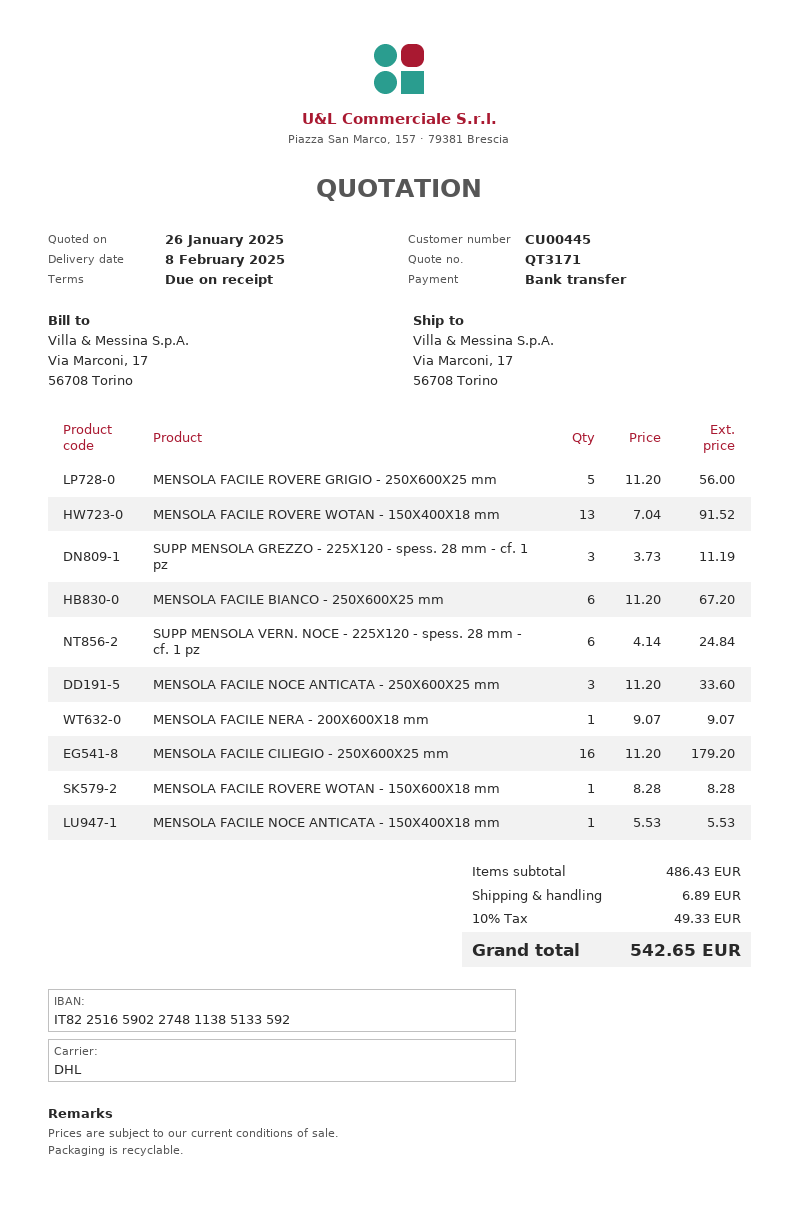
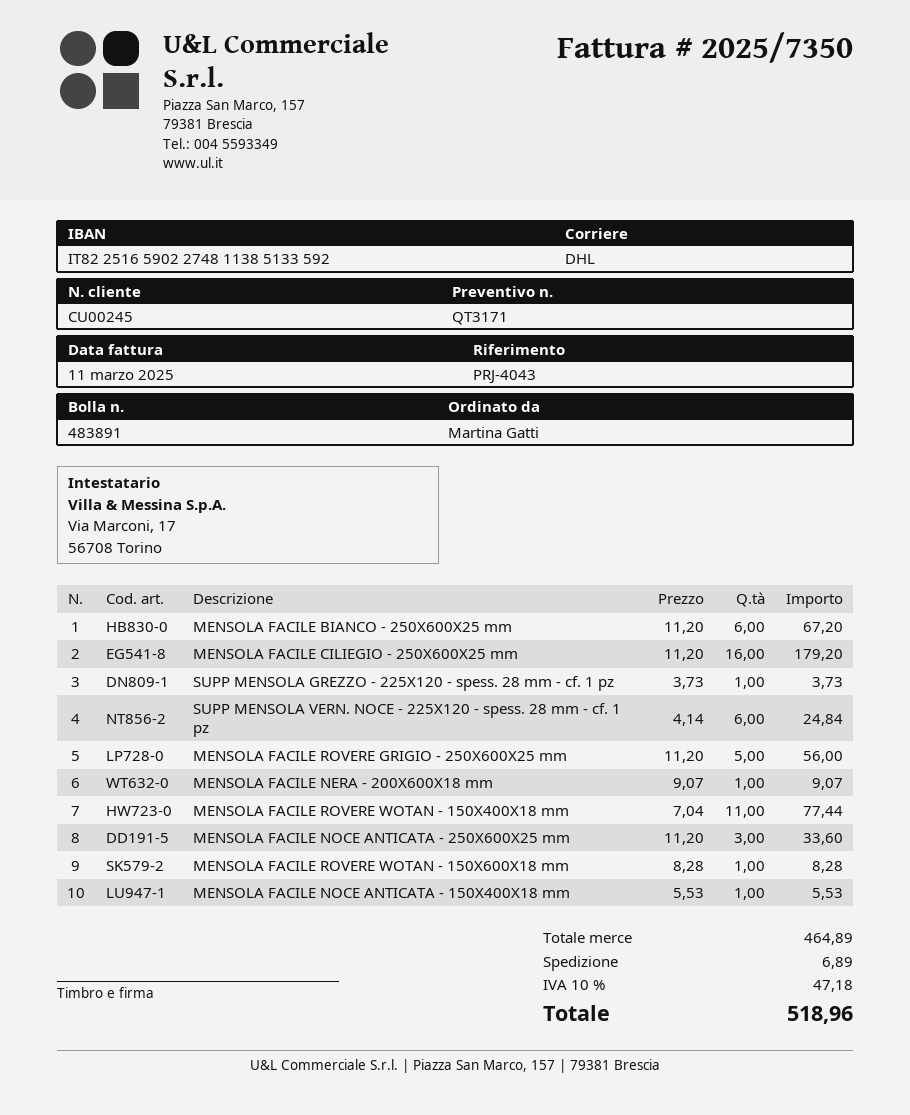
customer number: CU00445 -> CU00245
MENSOLA FACILE ROVERE WOTAN - 150X400X18 mm: 13 x 7.04 = 91.52 -> 11 x 7.04 = 77.44
SUPP MENSOLA GREZZO - 225X120 - spess. 28 mm - cf. 1 pz: 3 x 3.73 = 11.19 -> 1 x 3.73 = 3.73
subtotal: 486.43 -> 464.89
tax: 10% = 49.33 -> 10% = 47.18
total: 542.65 -> 518.96

